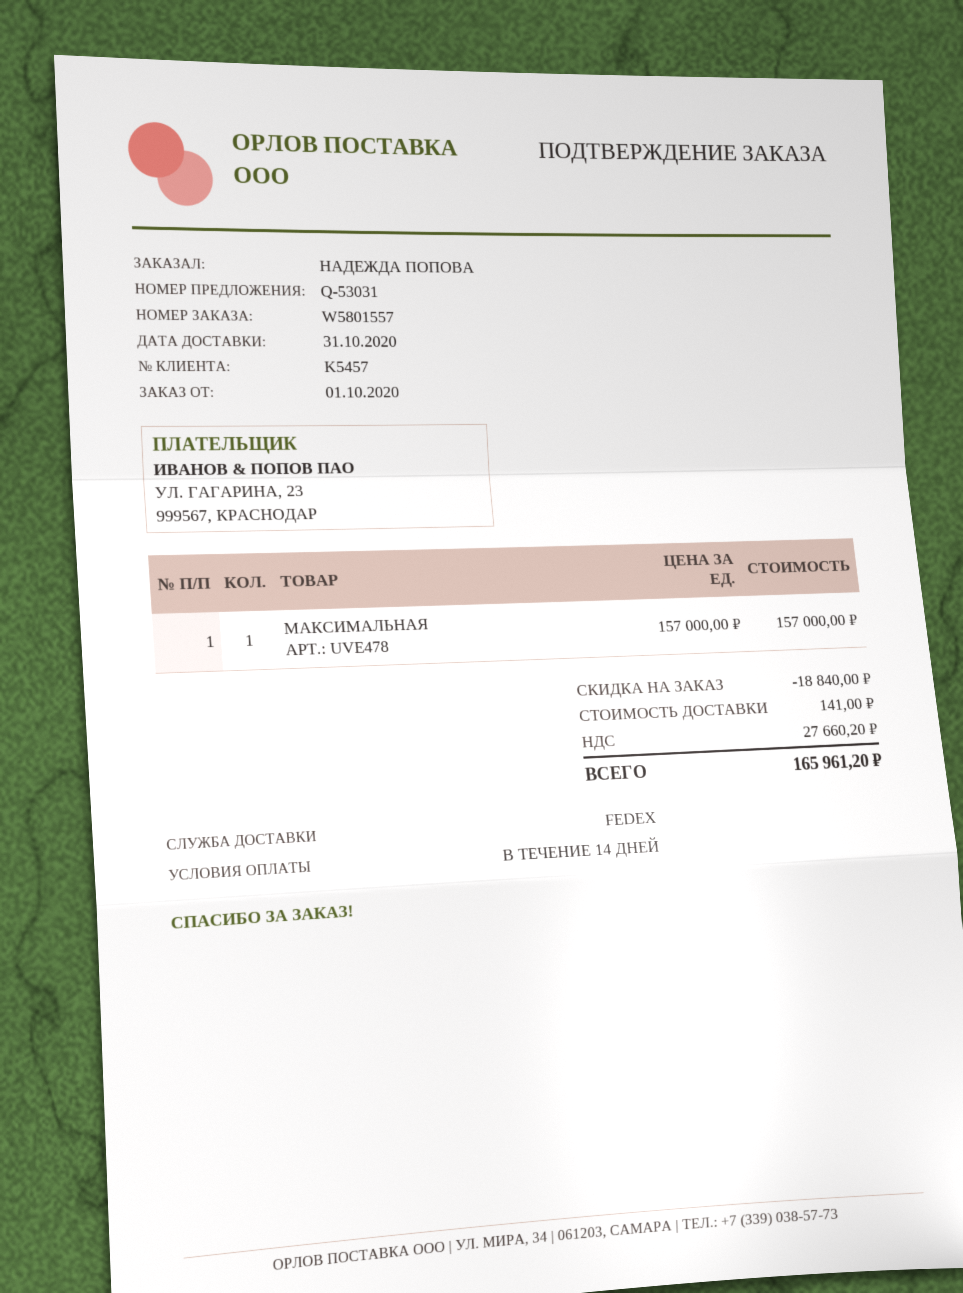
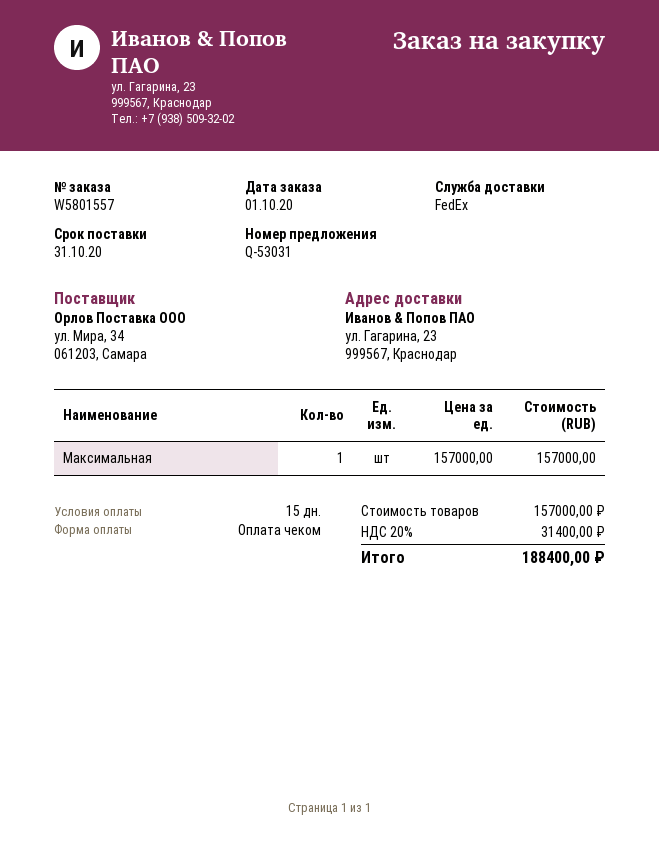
payment terms: 14 days -> 15 days
discount: 18840.00 -> none
shipping: 141.00 -> none
tax: 27660.20 -> 31400.00
total: 165961.20 -> 188400.00

